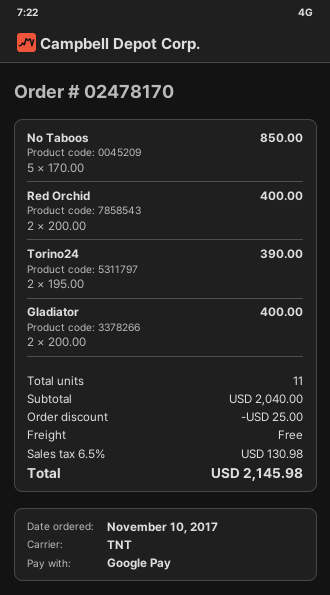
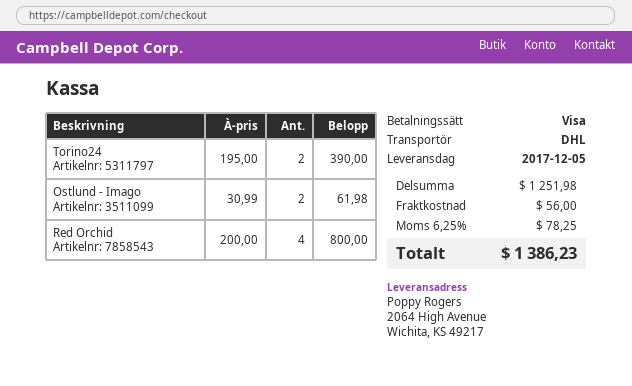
payment method: Google Pay -> Visa
shipping method: TNT -> DHL
No Taboos: 5 x 170.00 = 850.00 -> none
Red Orchid: 2 x 200.00 = 400.00 -> 4 x 200.00 = 800.00
Gladiator: 2 x 200.00 = 400.00 -> none
Ostlund - Imago: none -> 2 x 30.99 = 61.98
subtotal: 2040.00 -> 1251.98
discount: 25.00 -> none
shipping: 0.00 -> 56.00
tax: 6.5% = 130.98 -> 6.25% = 78.25
total: 2145.98 -> 1386.23

